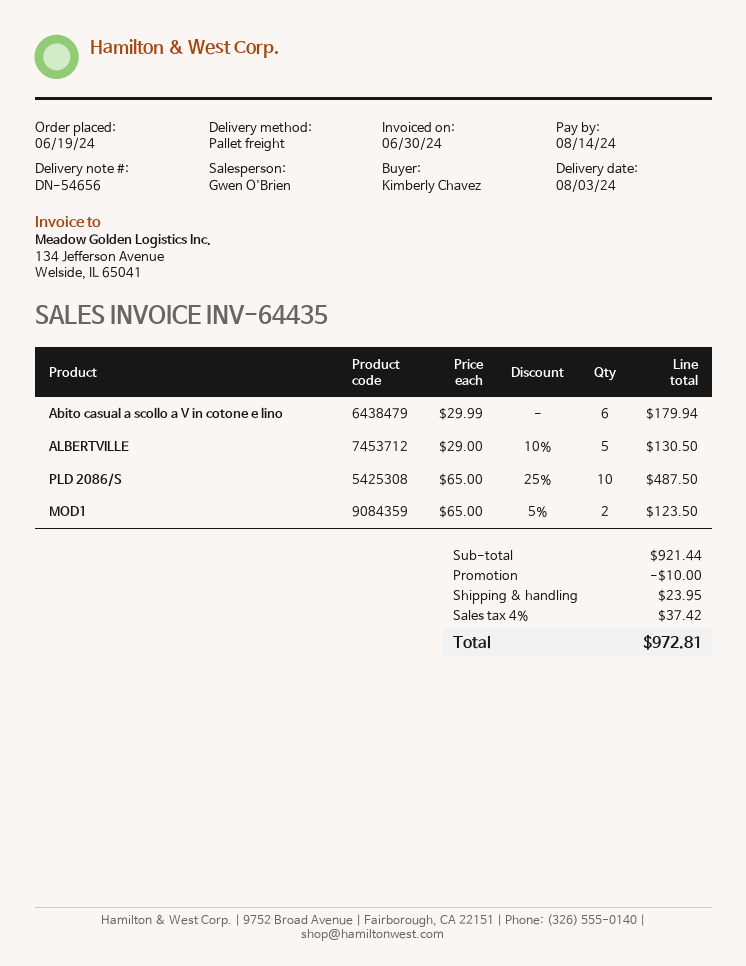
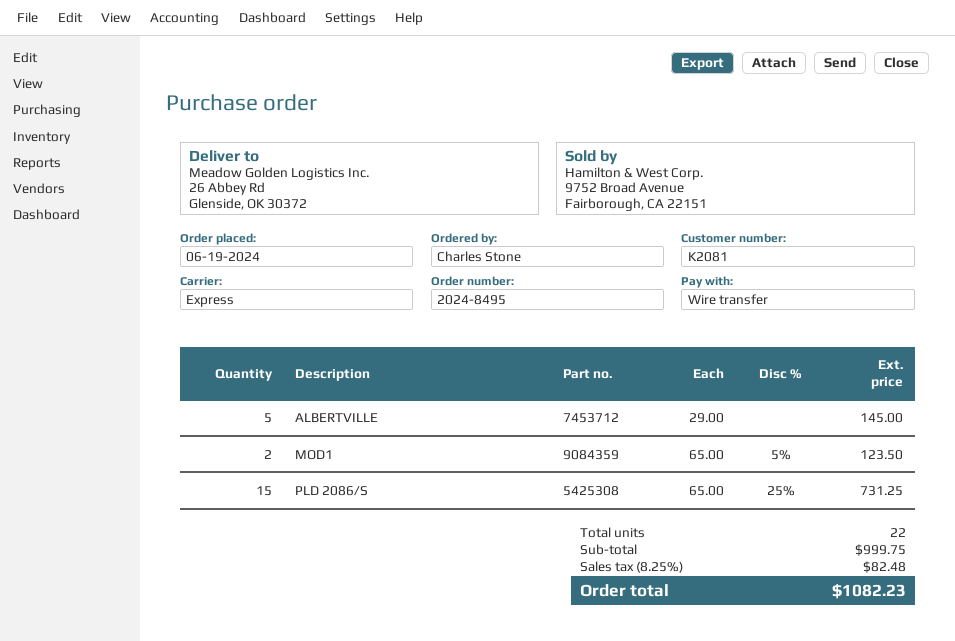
ordered by: Kimberly Chavez -> Charles Stone
shipping method: pallet freight -> express
Abito casual a scollo a V in cotone e lino: 6 x 29.99 = 179.94 -> none
ALBERTVILLE: 5 x 29.00 - 10% = 130.50 -> 5 x 29.00 = 145.00
PLD 2086/S: 10 x 65.00 - 25% = 487.50 -> 15 x 65.00 - 25% = 731.25
subtotal: 921.44 -> 999.75
discount: 10.00 -> none
shipping: 23.95 -> none
tax: 4% = 37.42 -> 8.25% = 82.48
total: 972.81 -> 1082.23

